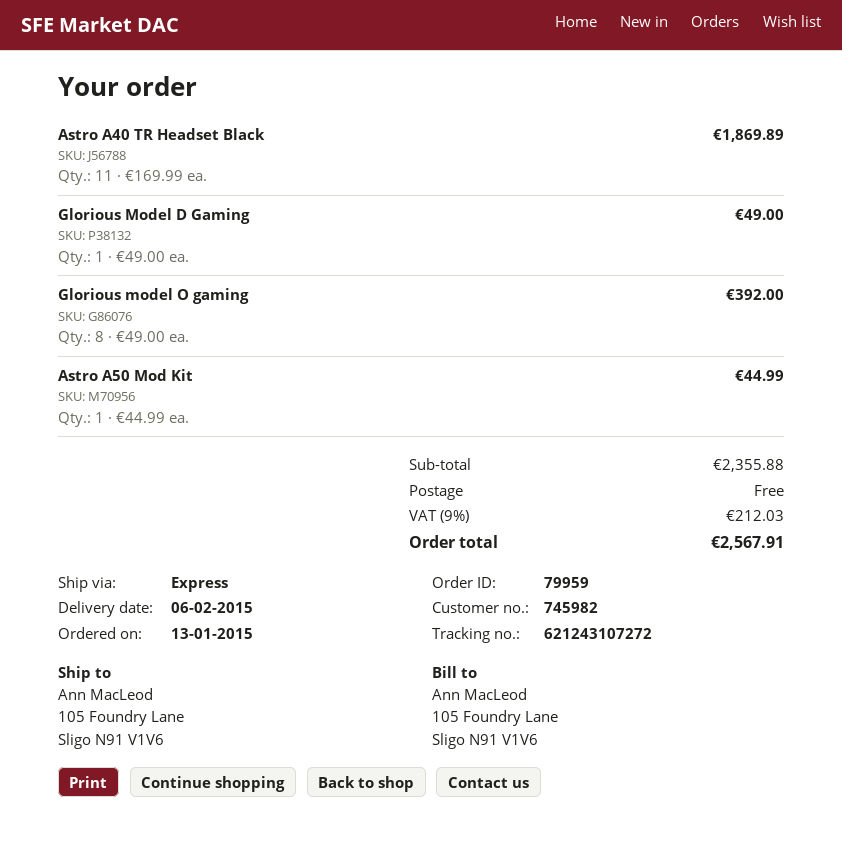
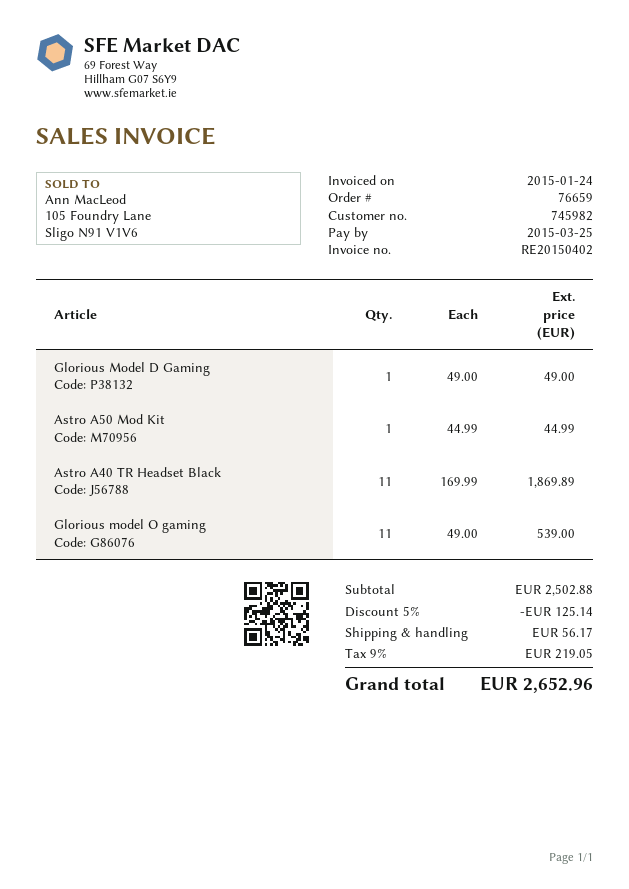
order number: 79959 -> 76659
Glorious model O gaming: 8 x 49.00 = 392.00 -> 11 x 49.00 = 539.00
subtotal: 2355.88 -> 2502.88
discount: none -> 5% = 125.14
shipping: 0.00 -> 56.17
tax: 9% = 212.03 -> 9% = 219.05
total: 2567.91 -> 2652.96

